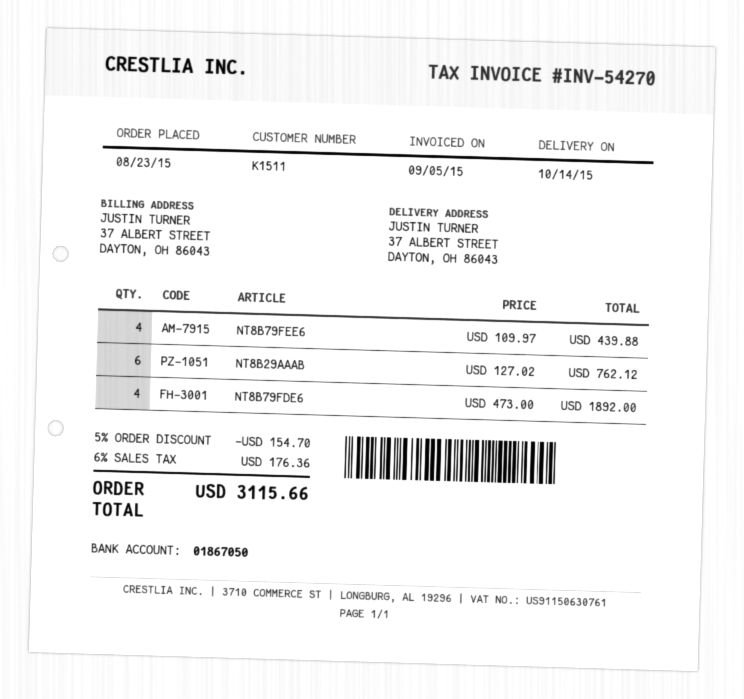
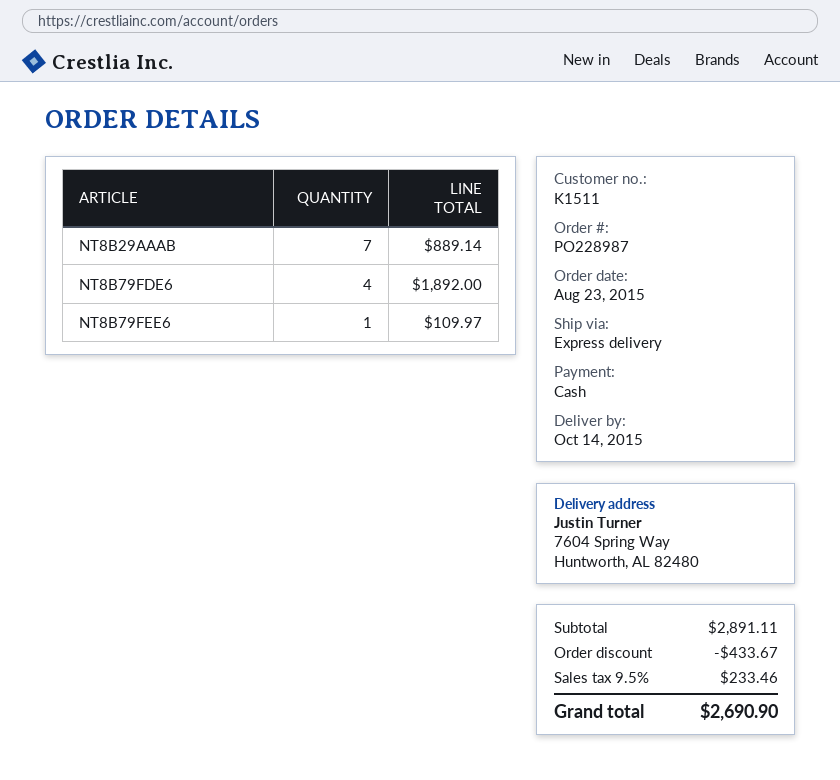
ship to: 37 ALBERT STREET, DAYTON, OH 86043 -> 7604 Spring Way, Huntworth, AL 82480
NT8B79FEE6: 4 for 439.88 -> 1 for 109.97
NT8B29AAAB: 6 for 762.12 -> 7 for 889.14
discount: 154.70 -> 433.67
tax: 6% = 176.36 -> 9.5% = 233.46
total: 3115.66 -> 2690.90

